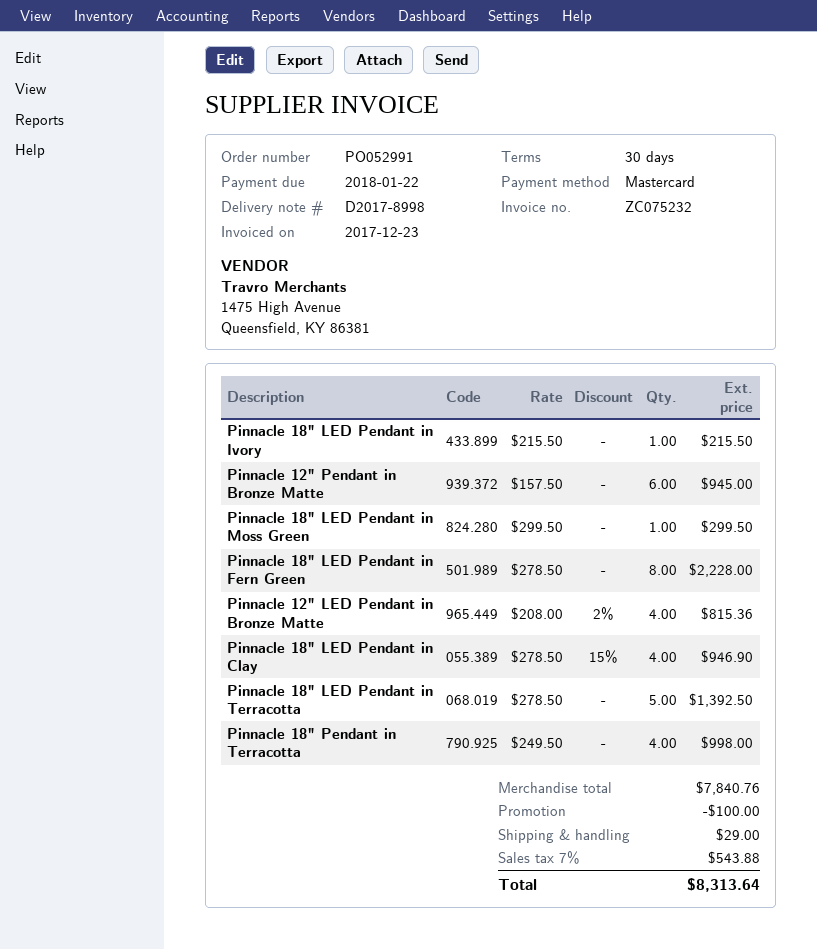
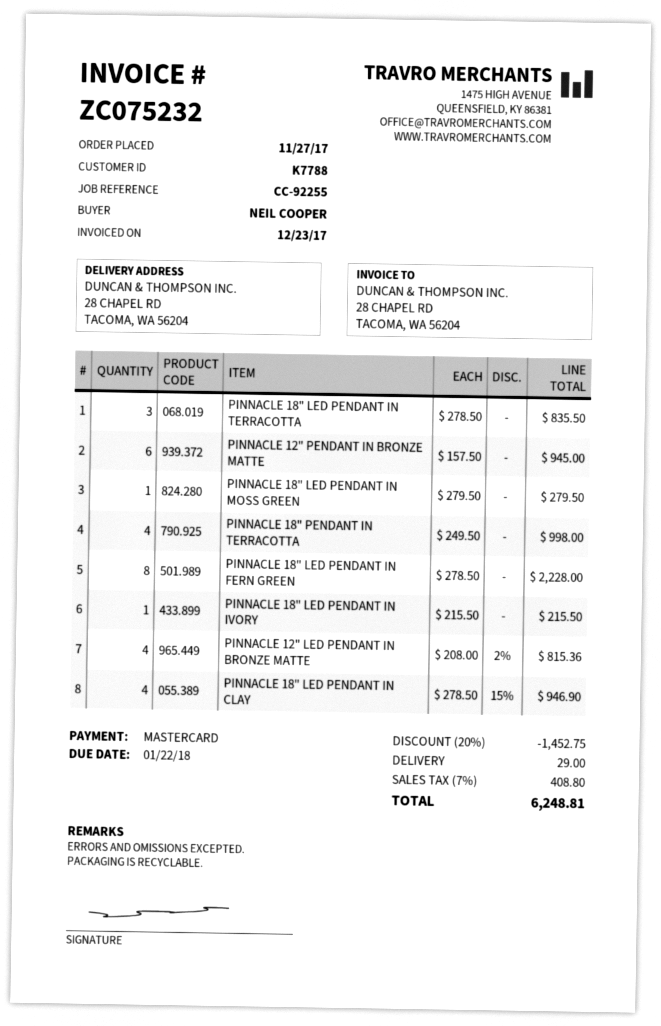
Pinnacle 18" LED Pendant in Moss Green: 1 x 299.50 = 299.50 -> 1 x 279.50 = 279.50
Pinnacle 18" LED Pendant in Terracotta: 5 x 278.50 = 1392.50 -> 3 x 278.50 = 835.50
discount: 100.00 -> 1452.75
tax: 7% = 543.88 -> 7% = 408.80
total: 8313.64 -> 6248.81

